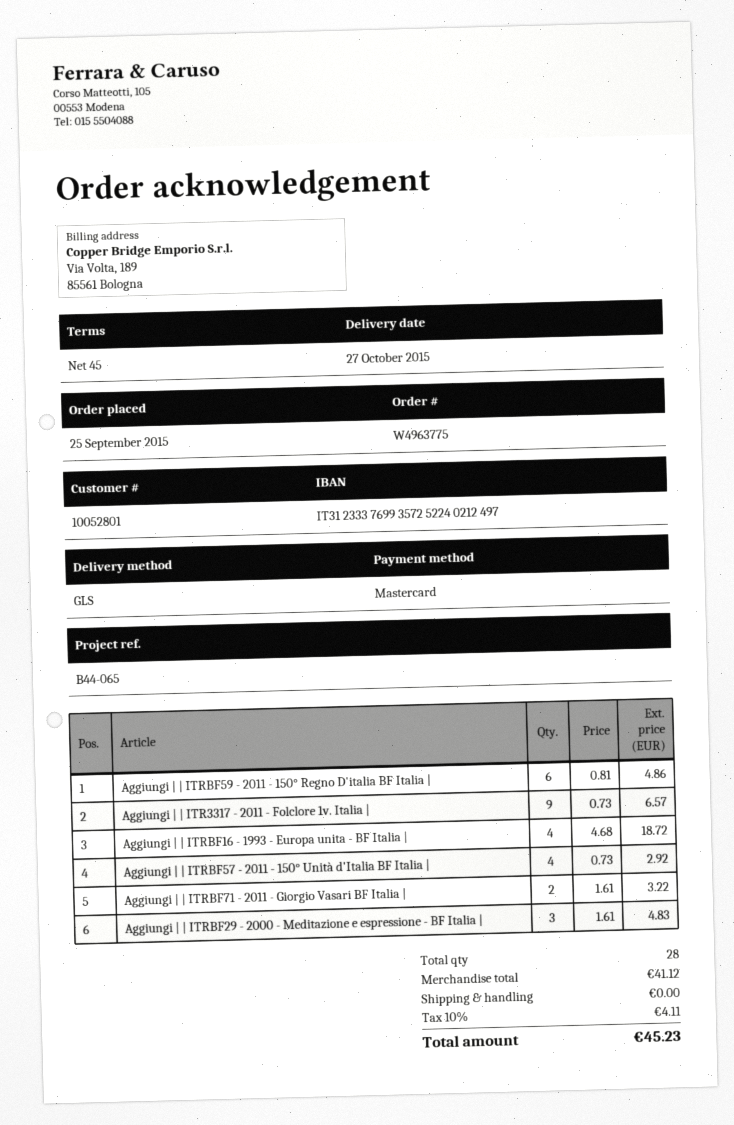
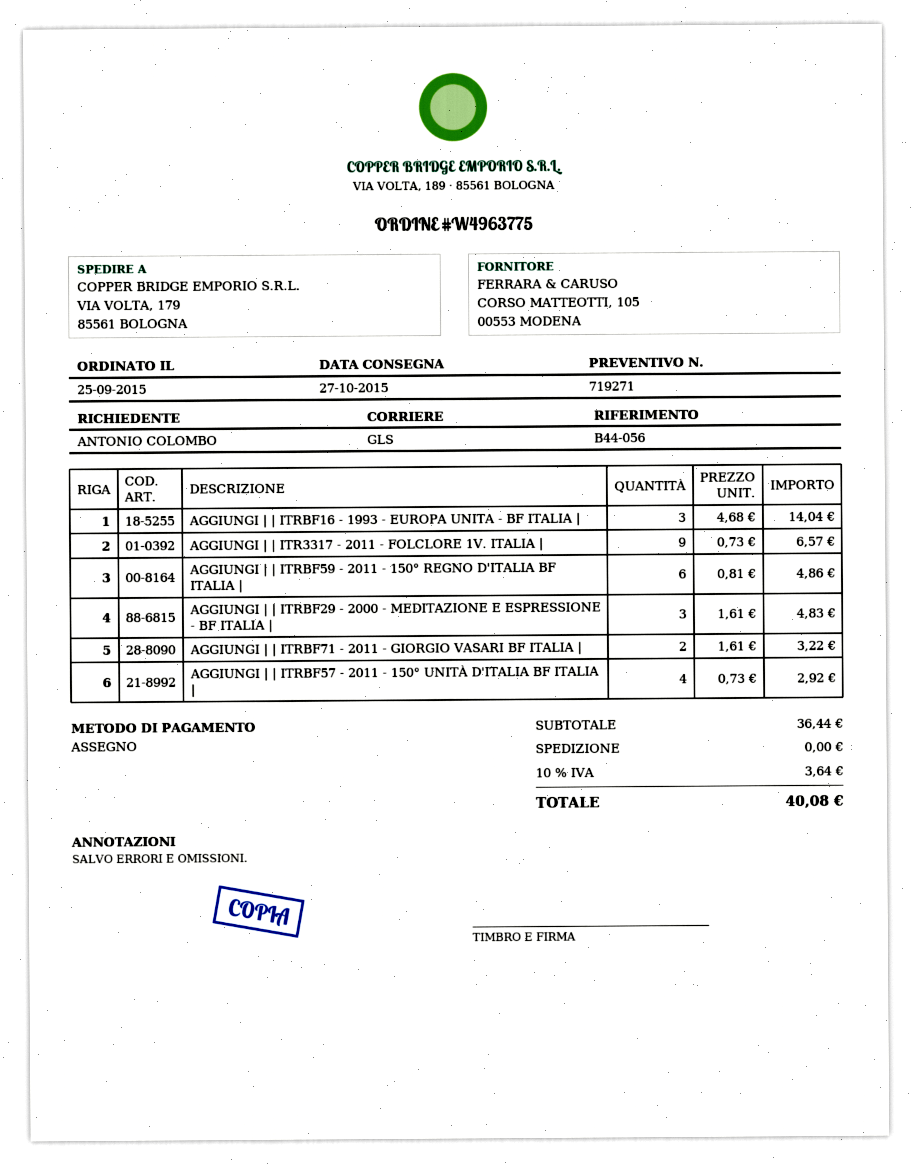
reference: B44-065 -> B44-056
payment method: Mastercard -> cheque
Aggiungi | | ITRBF16 - 1993 - Europa unita - BF Italia |: 4 x 4.68 = 18.72 -> 3 x 4.68 = 14.04
subtotal: 41.12 -> 36.44
tax: 10% = 4.11 -> 10% = 3.64
total: 45.23 -> 40.08

